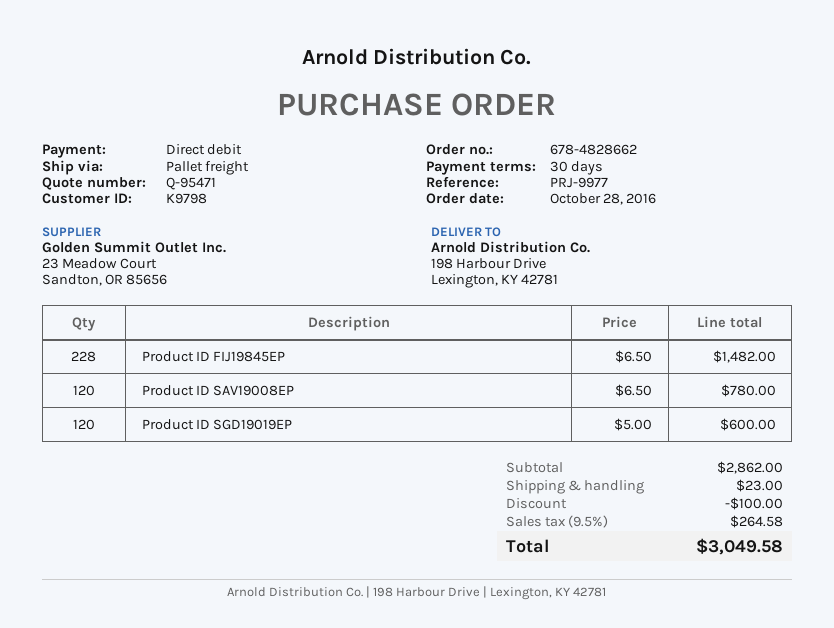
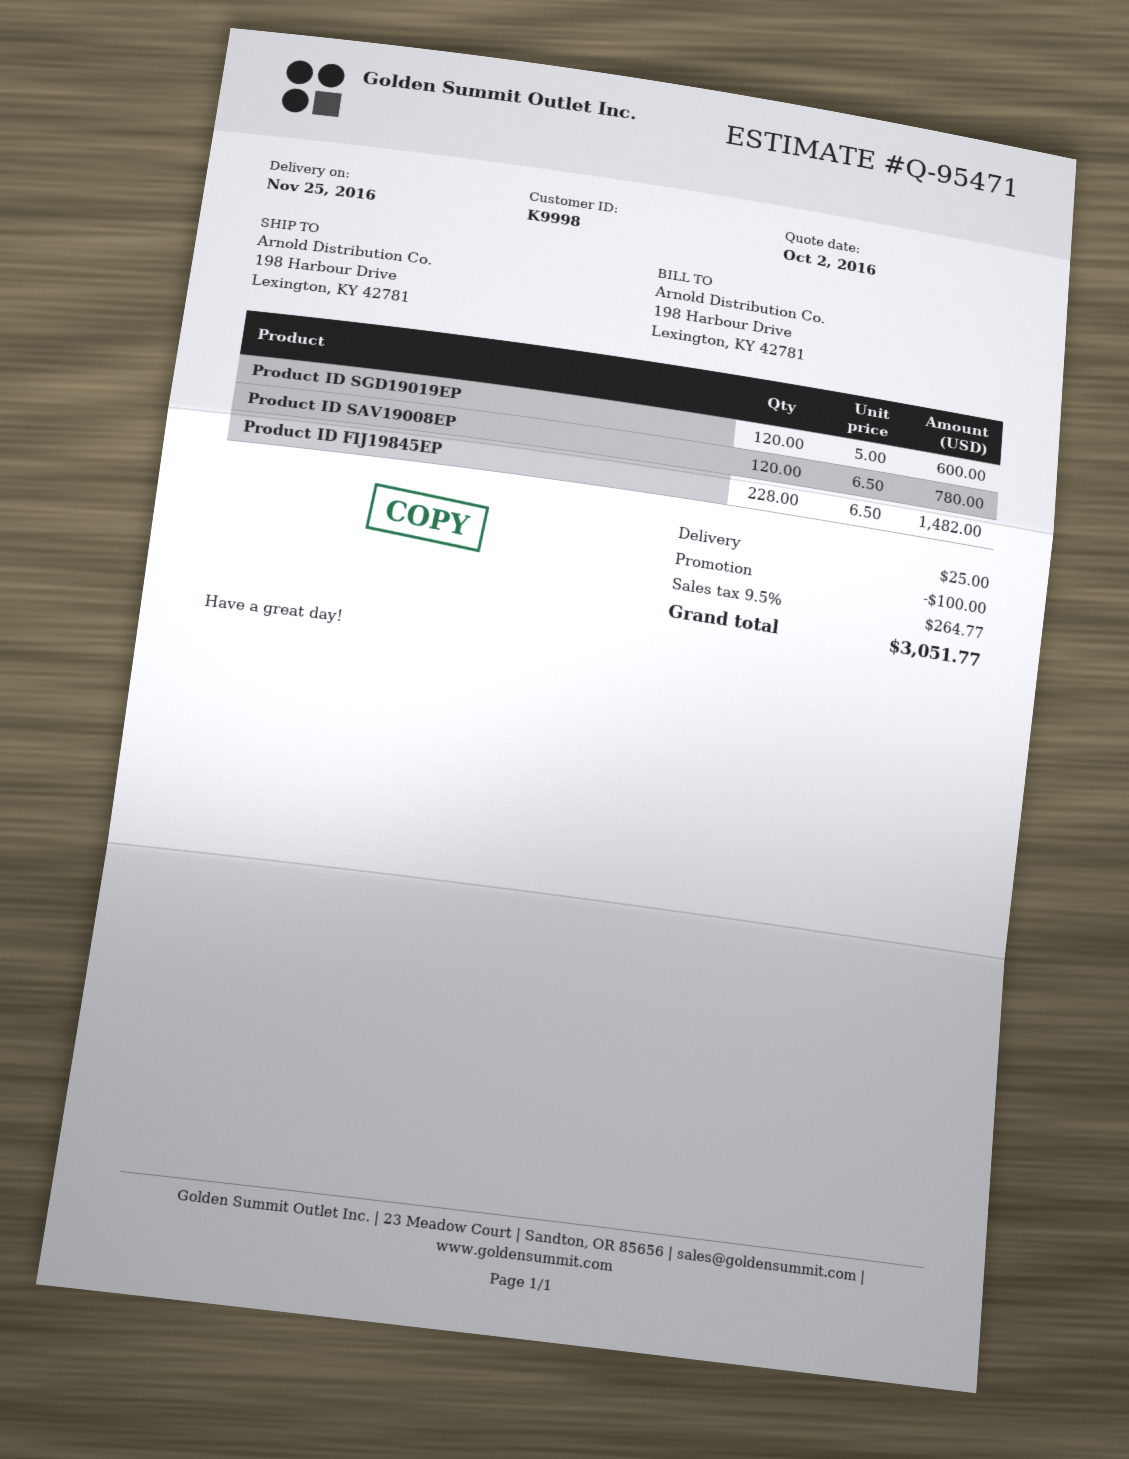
customer number: K9798 -> K9998
shipping: 23.00 -> 25.00
tax: 9.5% = 264.58 -> 9.5% = 264.77
total: 3049.58 -> 3051.77

